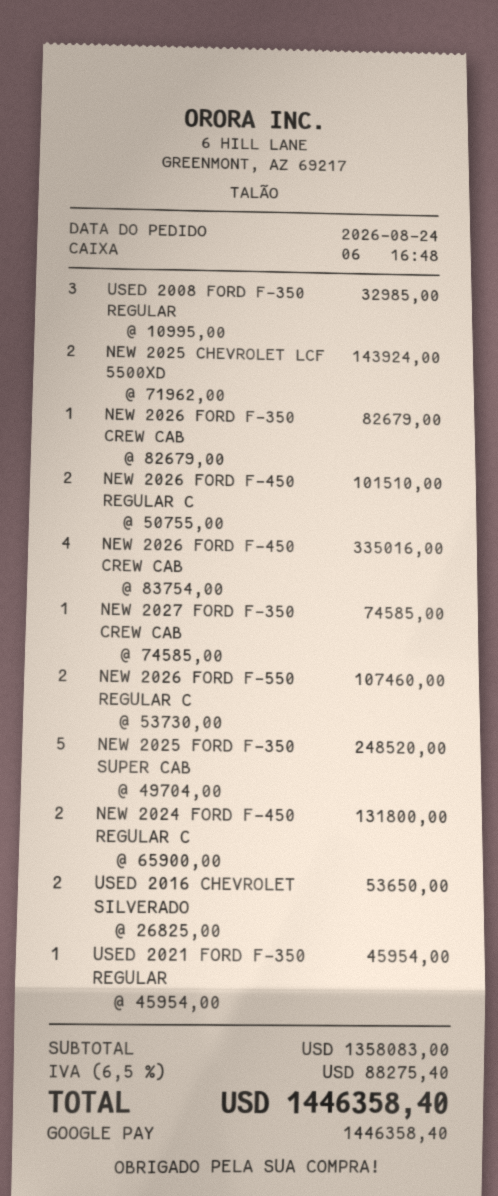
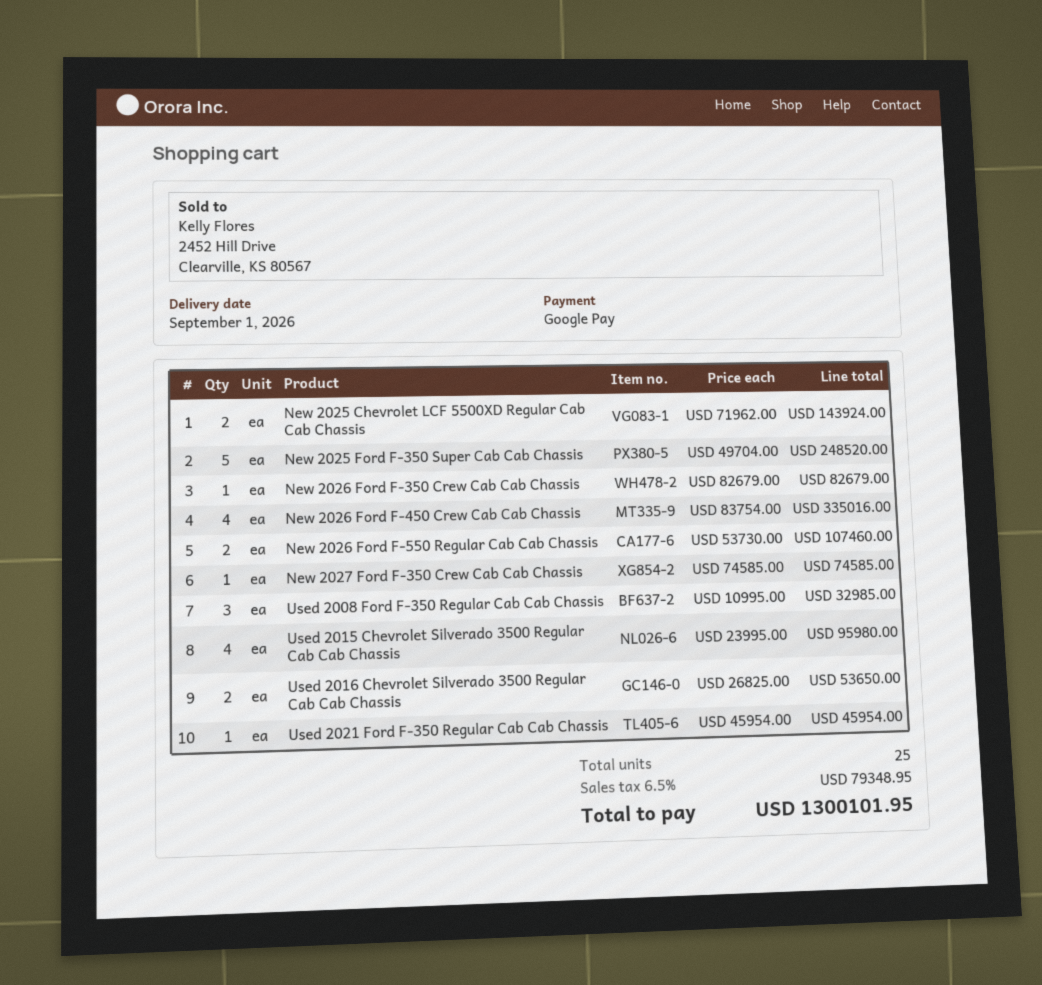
NEW 2026 FORD F-450 REGULAR C: 2 x 50755.00 = 101510.00 -> none
NEW 2024 FORD F-450 REGULAR C: 2 x 65900.00 = 131800.00 -> none
Used 2015 Chevrolet Silverado 3500 Regular Cab Cab Chassis: none -> 4 x 23995.00 = 95980.00
tax: 6.5% = 88275.40 -> 6.5% = 79348.95
total: 1446358.40 -> 1300101.95

